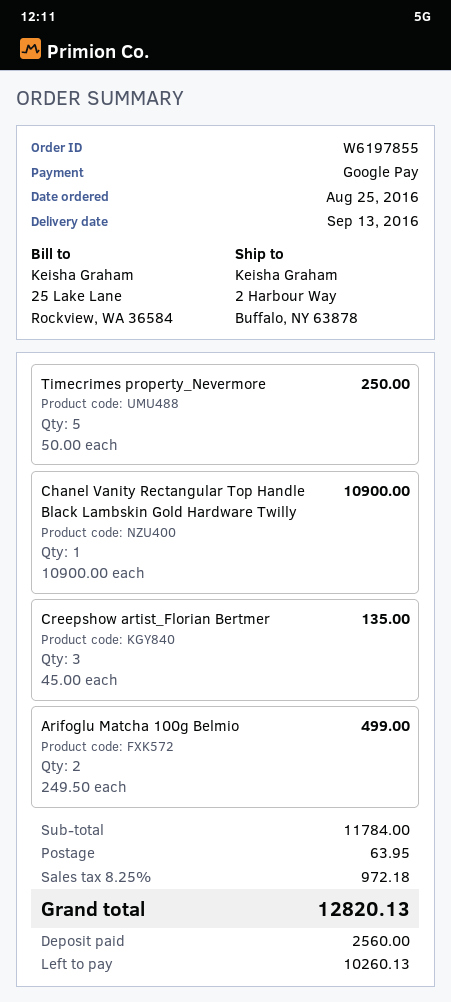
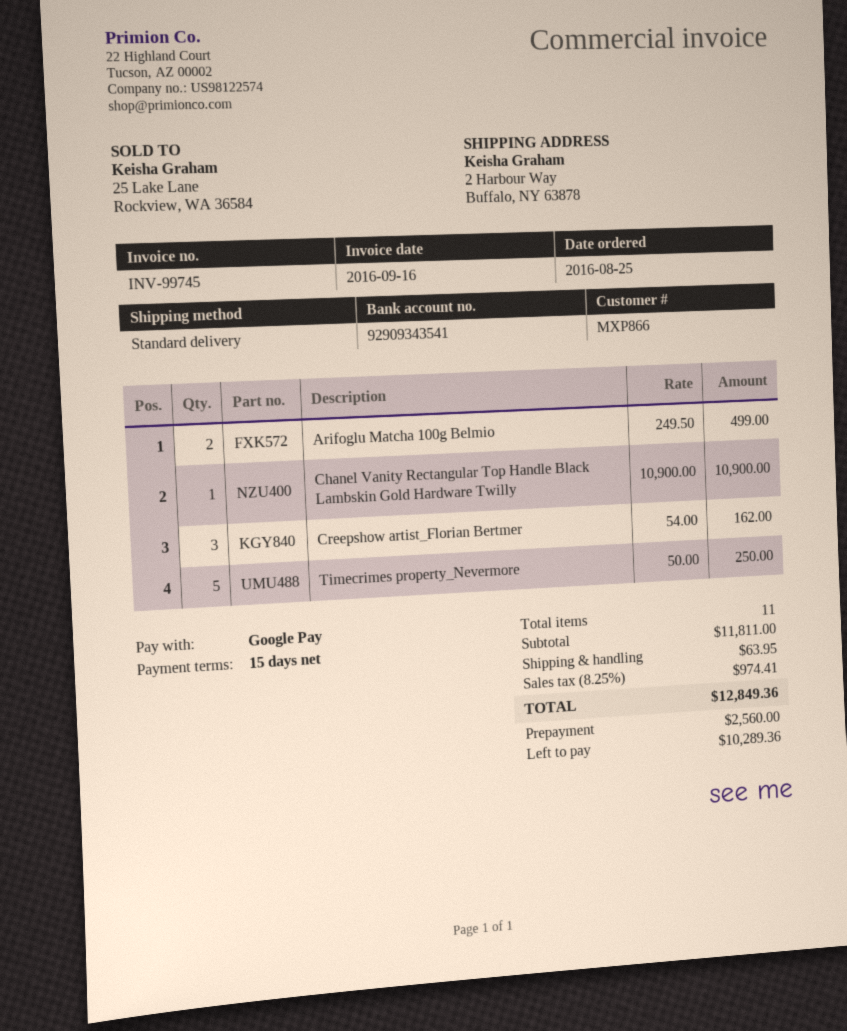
Creepshow artist_Florian Bertmer: 3 x 45.00 = 135.00 -> 3 x 54.00 = 162.00
subtotal: 11784.00 -> 11811.00
tax: 8.25% = 972.18 -> 8.25% = 974.41
total: 12820.13 -> 12849.36
balance: 10260.13 -> 10289.36

